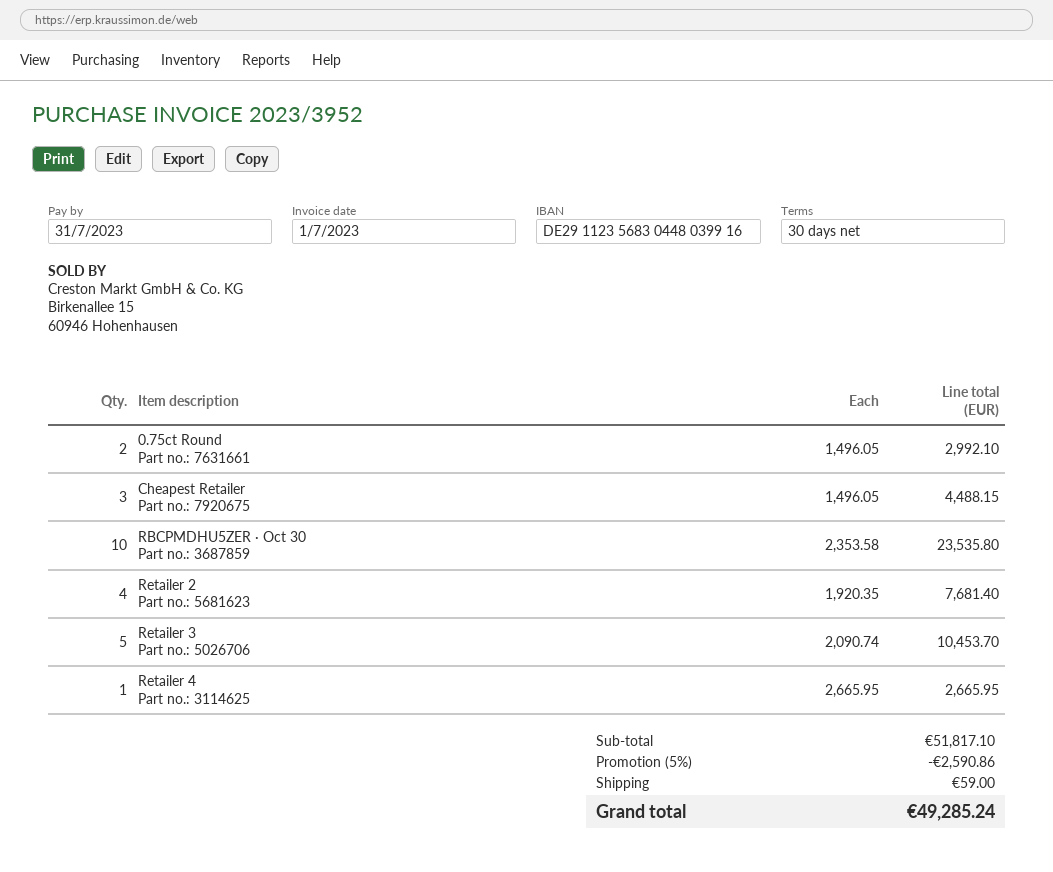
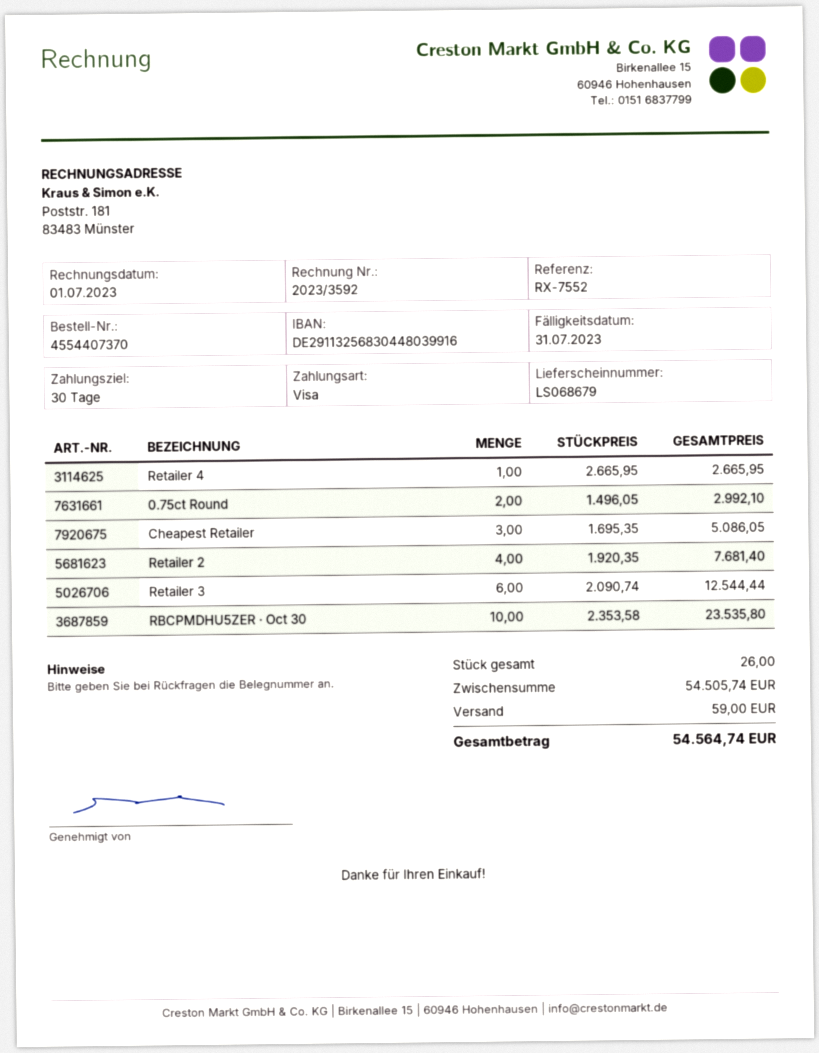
invoice number: 2023/3952 -> 2023/3592
bank account: DE29112356830448039916 -> DE29113256830448039916
Cheapest Retailer: 3 x 1496.05 = 4488.15 -> 3 x 1695.35 = 5086.05
Retailer 3: 5 x 2090.74 = 10453.70 -> 6 x 2090.74 = 12544.44
subtotal: 51817.10 -> 54505.74
discount: 5% = 2590.86 -> none
total: 49285.24 -> 54564.74

